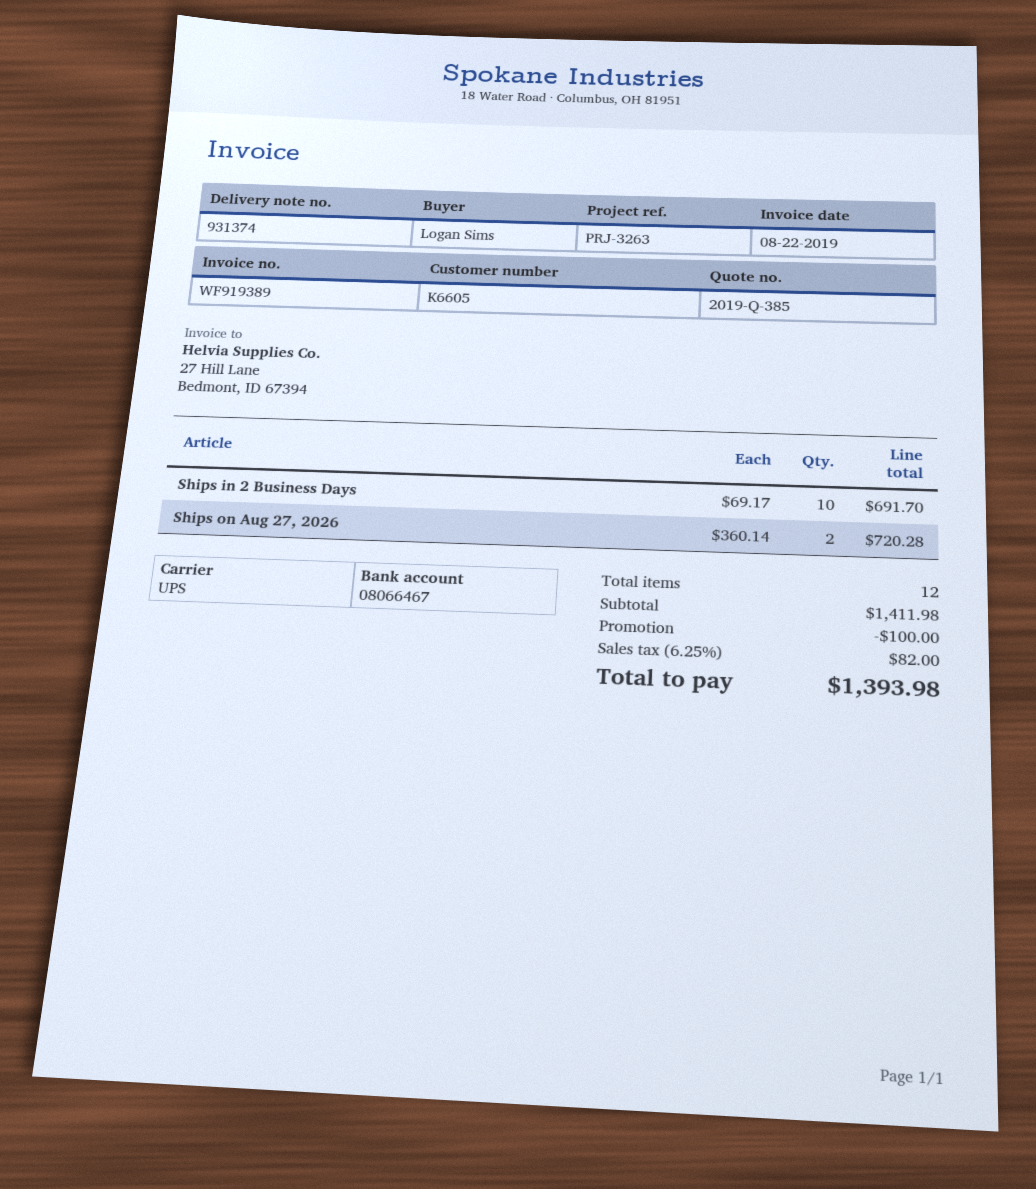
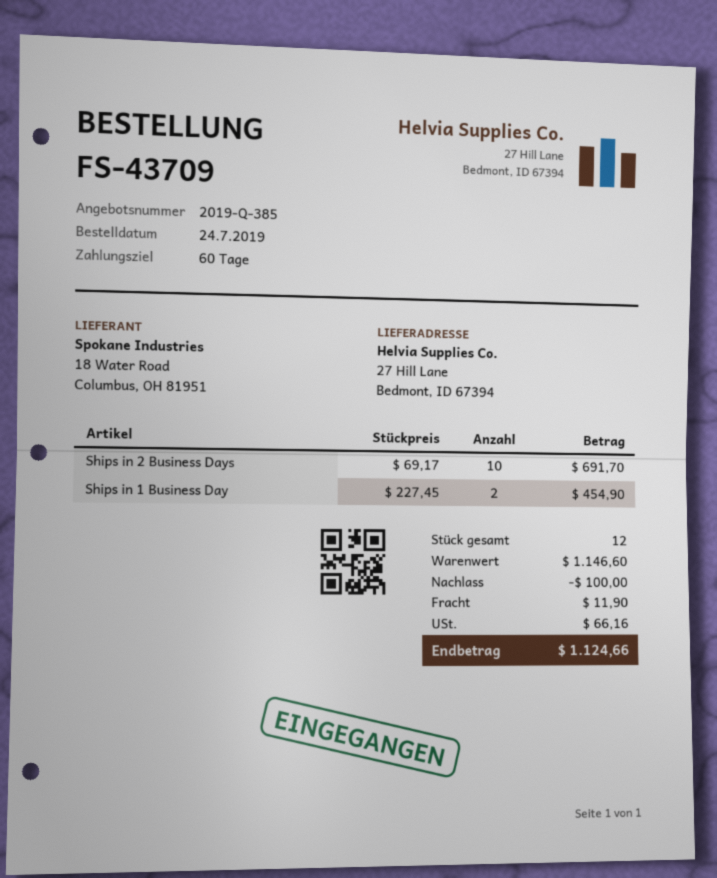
Ships on Aug 27, 2026: 2 x 360.14 = 720.28 -> none
Ships in 1 Business Day: none -> 2 x 227.45 = 454.90
subtotal: 1411.98 -> 1146.60
shipping: none -> 11.90
tax: 82.00 -> 66.16
total: 1393.98 -> 1124.66

